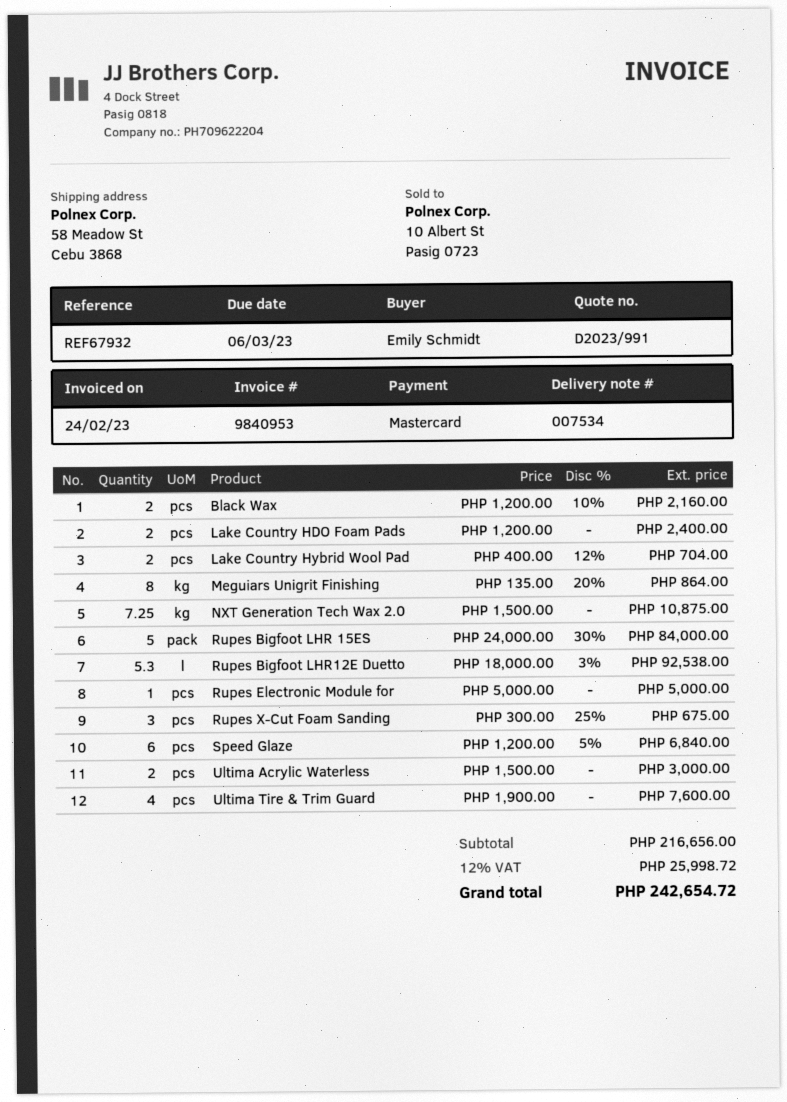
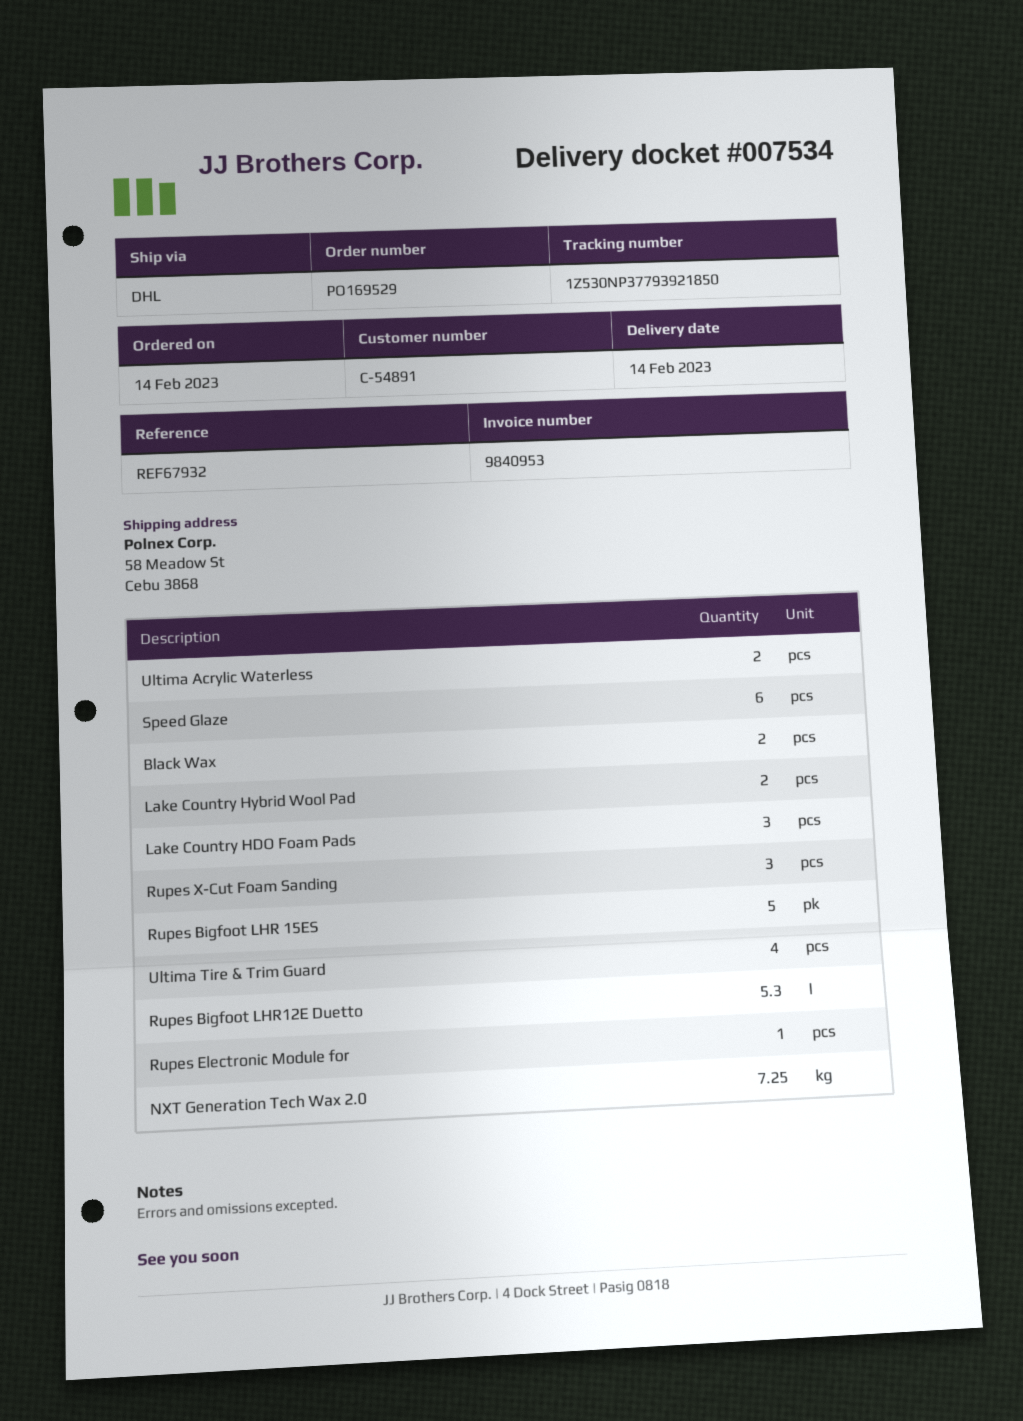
Lake Country HDO Foam Pads: 2 -> 3
Meguiars Unigrit Finishing: 8 -> none

